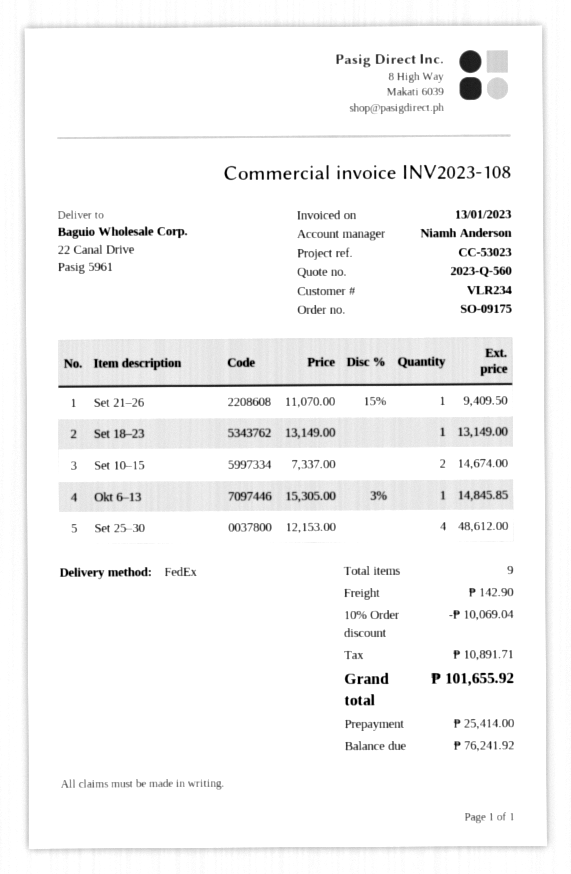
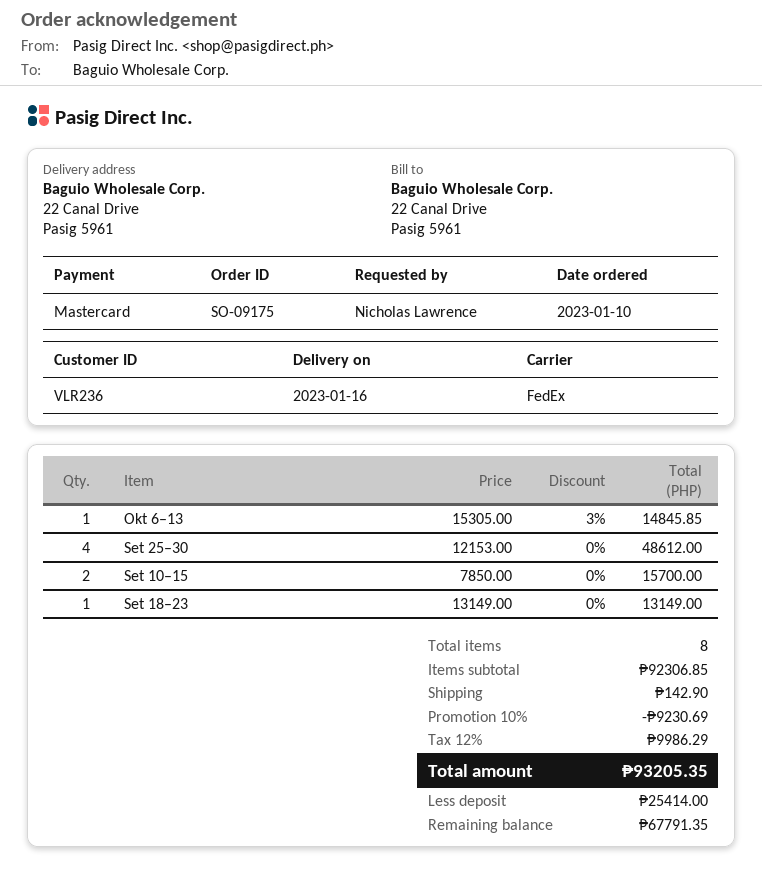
customer number: VLR234 -> VLR236
Set 21–26: 1 x 11070.00 - 15% = 9409.50 -> none
Set 10–15: 2 x 7337.00 = 14674.00 -> 2 x 7850.00 = 15700.00
total quantity: 9 -> 8
discount: 10% = 10069.04 -> 10% = 9230.69
tax: 10891.71 -> 9986.29
total: 101655.92 -> 93205.35
balance: 76241.92 -> 67791.35

